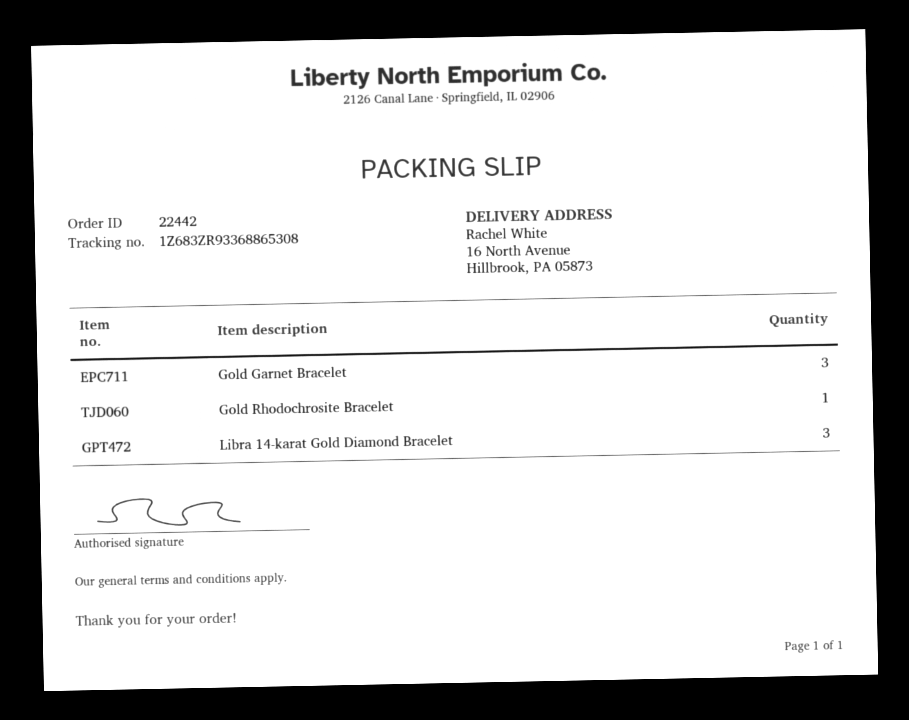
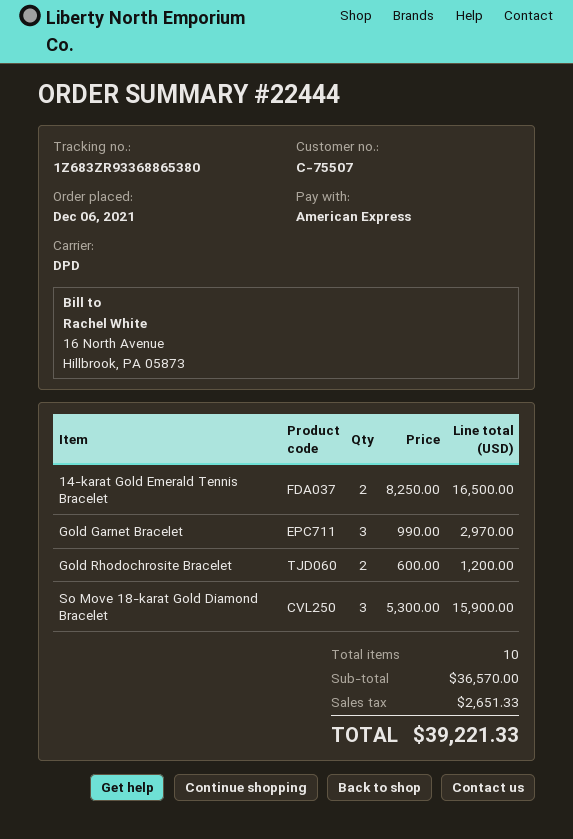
order number: 22442 -> 22444
tracking number: 1Z683ZR93368865308 -> 1Z683ZR93368865380
Gold Rhodochrosite Bracelet: 1 -> 2
Libra 14-karat Gold Diamond Bracelet: 3 -> none
14-karat Gold Emerald Tennis Bracelet: none -> 2
So Move 18-karat Gold Diamond Bracelet: none -> 3

